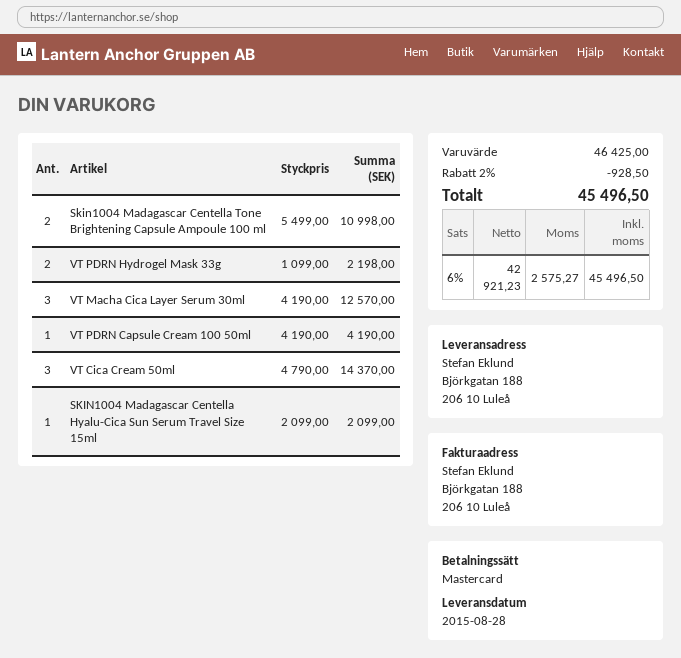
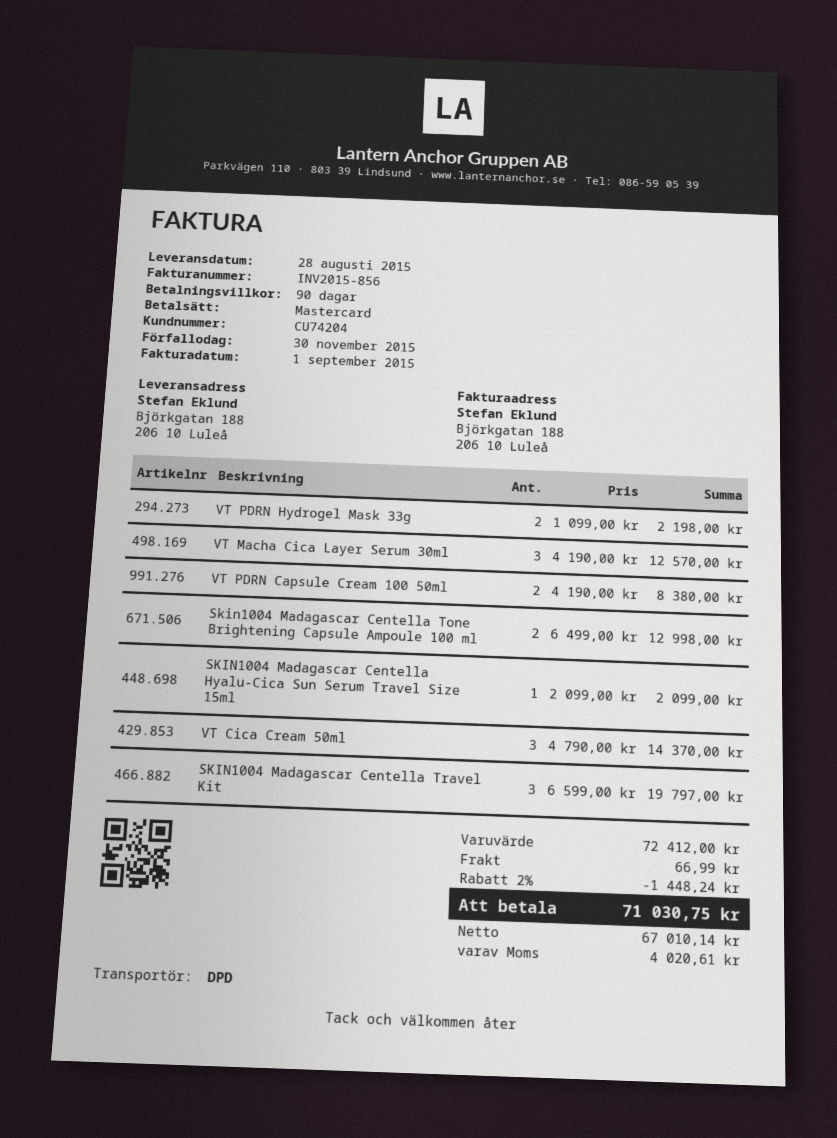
Skin1004 Madagascar Centella Tone Brightening Capsule Ampoule 100 ml: 2 x 5499.00 = 10998.00 -> 2 x 6499.00 = 12998.00
VT PDRN Capsule Cream 100 50ml: 1 x 4190.00 = 4190.00 -> 2 x 4190.00 = 8380.00
SKIN1004 Madagascar Centella Travel Kit: none -> 3 x 6599.00 = 19797.00
subtotal: 46425.00 -> 72412.00
discount: 2% = 928.50 -> 2% = 1448.24
shipping: none -> 66.99
net: 42921.23 -> 67010.14
tax: 2575.27 -> 4020.61
total: 45496.50 -> 71030.75

